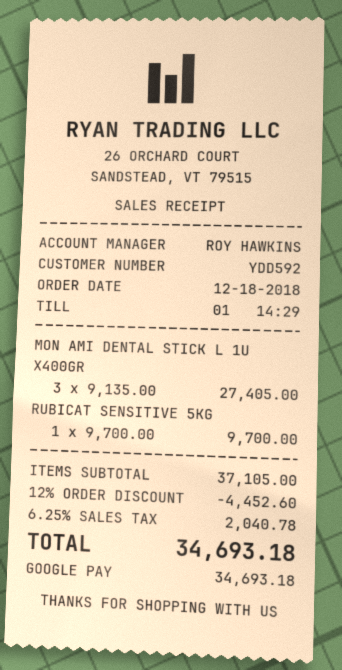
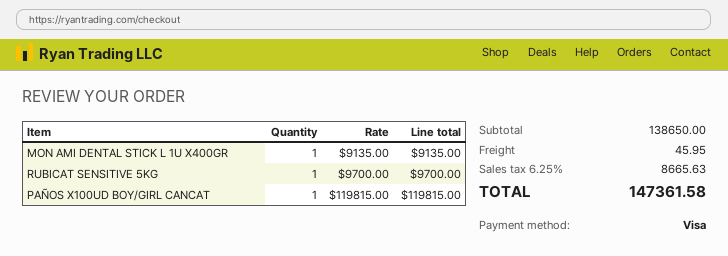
payment method: Google Pay -> Visa
MON AMI DENTAL STICK L 1U X400GR: 3 x 9135.00 = 27405.00 -> 1 x 9135.00 = 9135.00
PAÑOS X100UD BOY/GIRL CANCAT: none -> 1 x 119815.00 = 119815.00
subtotal: 37105.00 -> 138650.00
discount: 12% = 4452.60 -> none
shipping: none -> 45.95
tax: 6.25% = 2040.78 -> 6.25% = 8665.63
total: 34693.18 -> 147361.58

